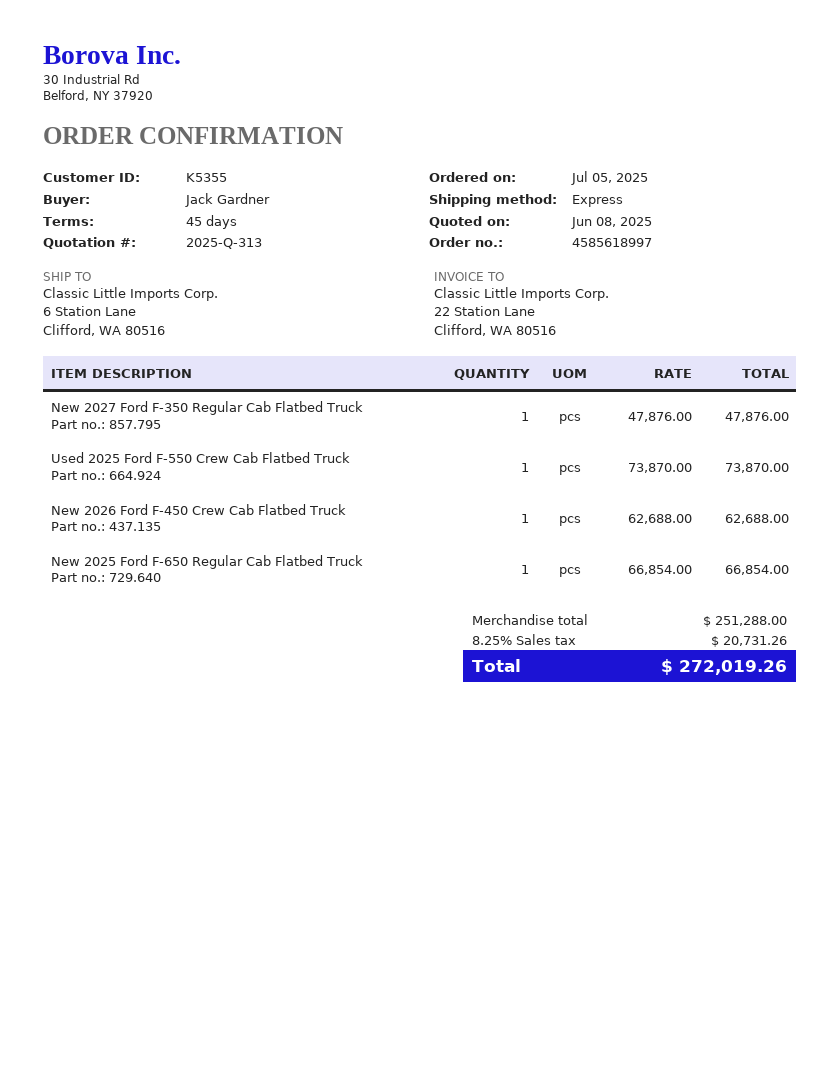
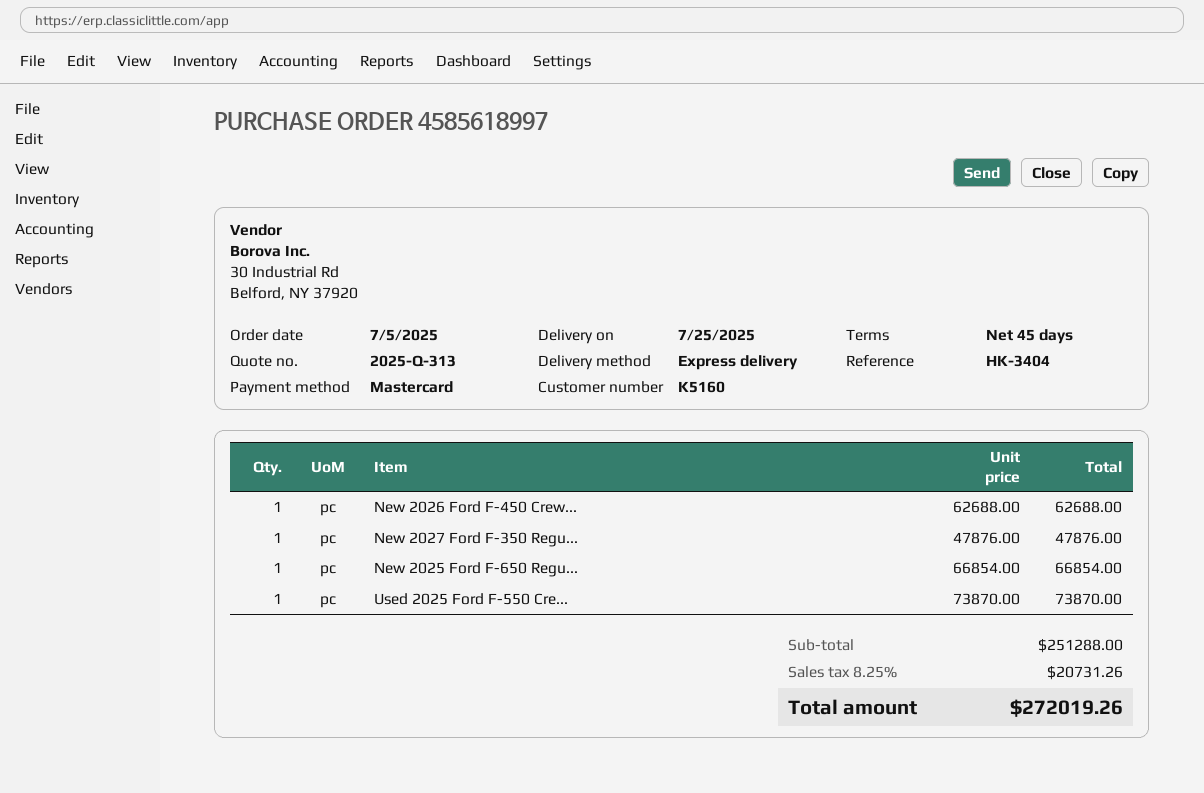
customer number: K5355 -> K5160

